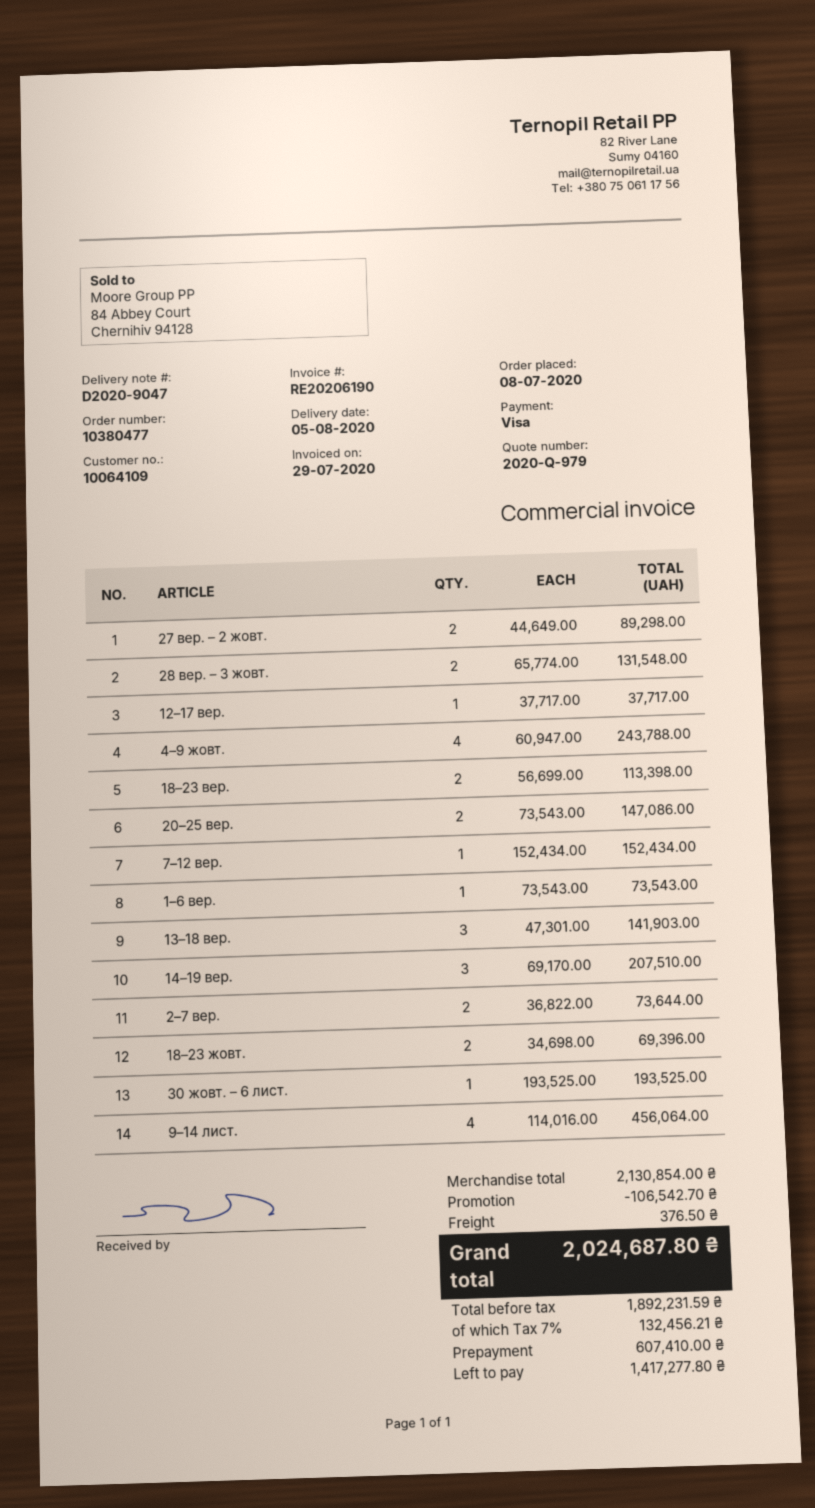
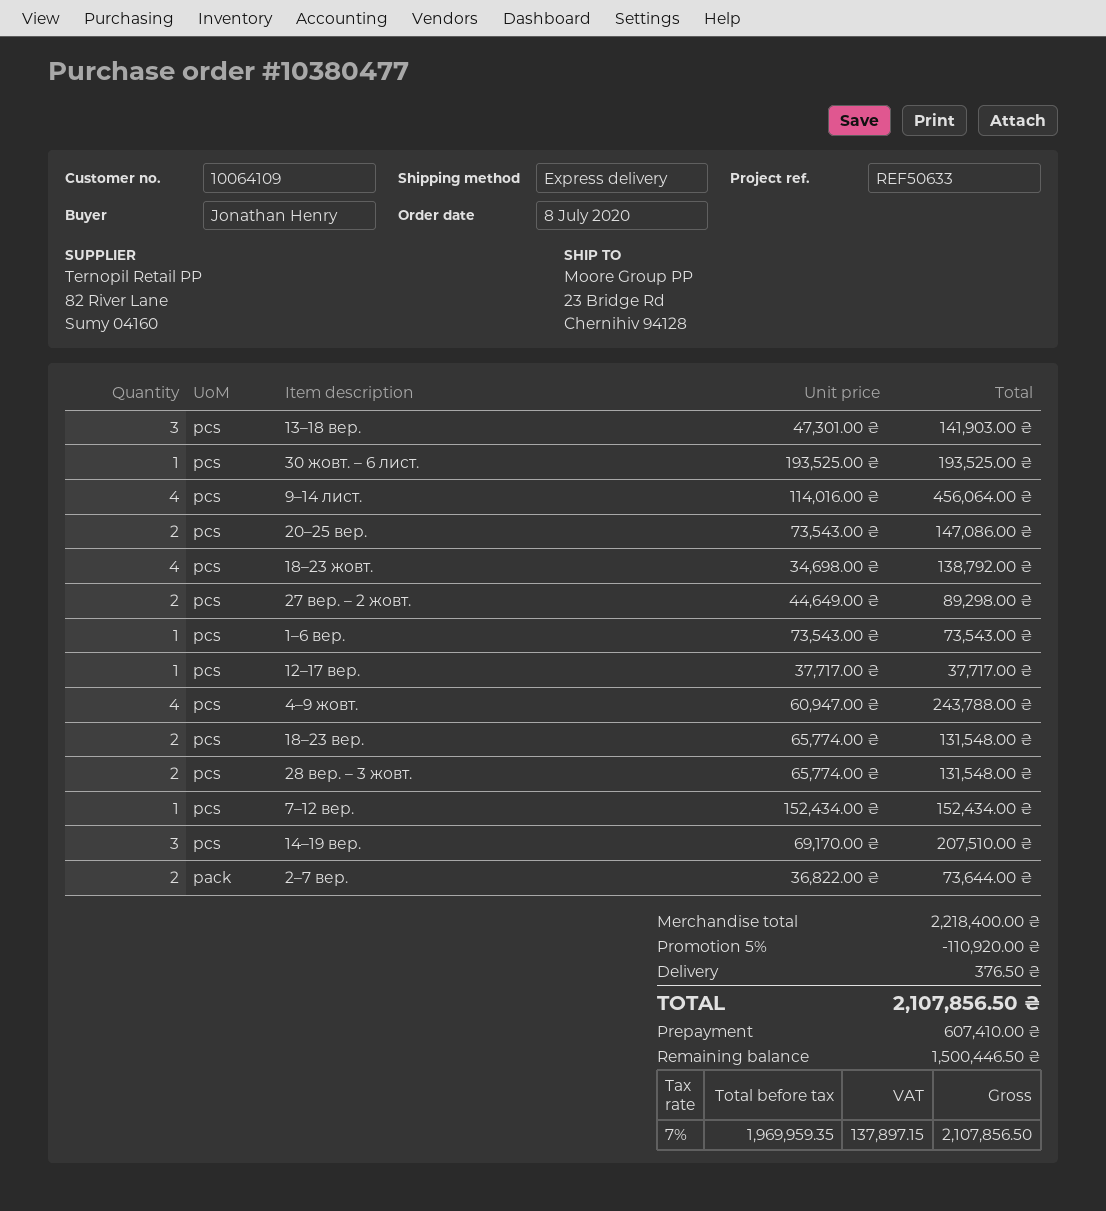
18–23 вер.: 2 x 56699.00 = 113398.00 -> 2 x 65774.00 = 131548.00
18–23 жовт.: 2 x 34698.00 = 69396.00 -> 4 x 34698.00 = 138792.00
subtotal: 2130854.00 -> 2218400.00
discount: 106542.70 -> 110920.00
net: 1892231.59 -> 1969959.35
tax: 7% = 132456.21 -> 7% = 137897.15
total: 2024687.80 -> 2107856.50
balance: 1417277.80 -> 1500446.50

